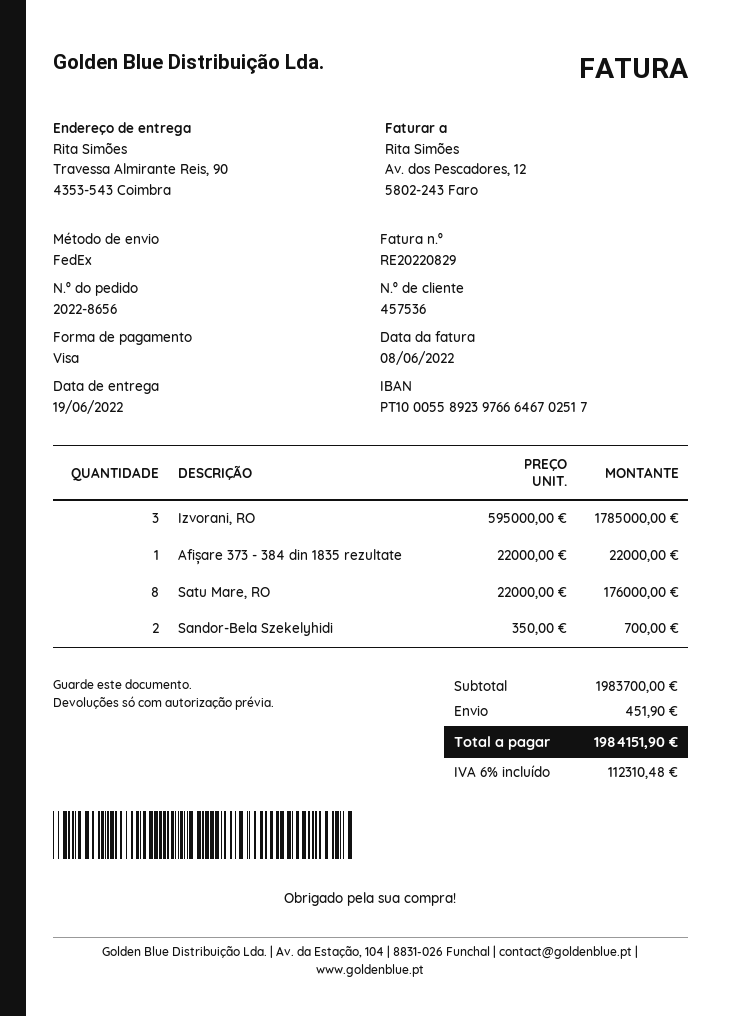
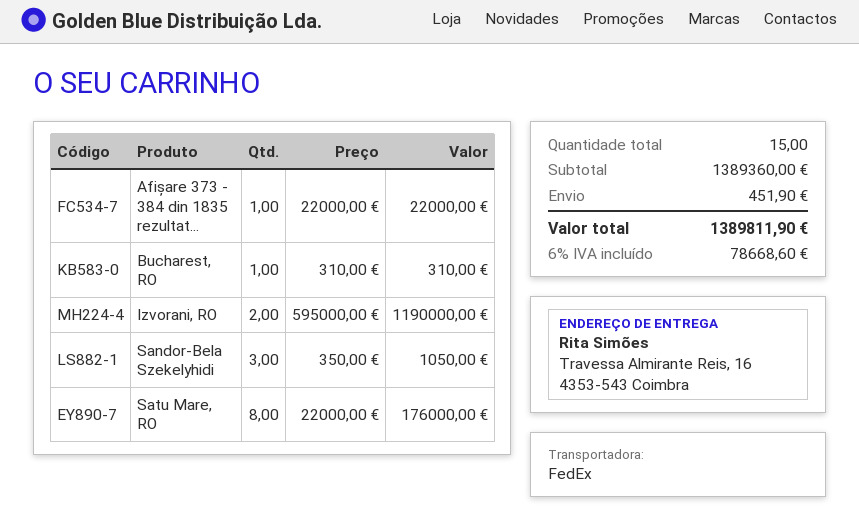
ship to: Travessa Almirante Reis, 90, 4353-543 Coimbra -> Travessa Almirante Reis, 16, 4353-543 Coimbra
Izvorani, RO: 3 x 595000.00 = 1785000.00 -> 2 x 595000.00 = 1190000.00
Sandor-Bela Szekelyhidi: 2 x 350.00 = 700.00 -> 3 x 350.00 = 1050.00
Bucharest, RO: none -> 1 x 310.00 = 310.00
subtotal: 1983700.00 -> 1389360.00
tax: 6% = 112310.48 -> 6% = 78668.60
total: 1984151.90 -> 1389811.90

